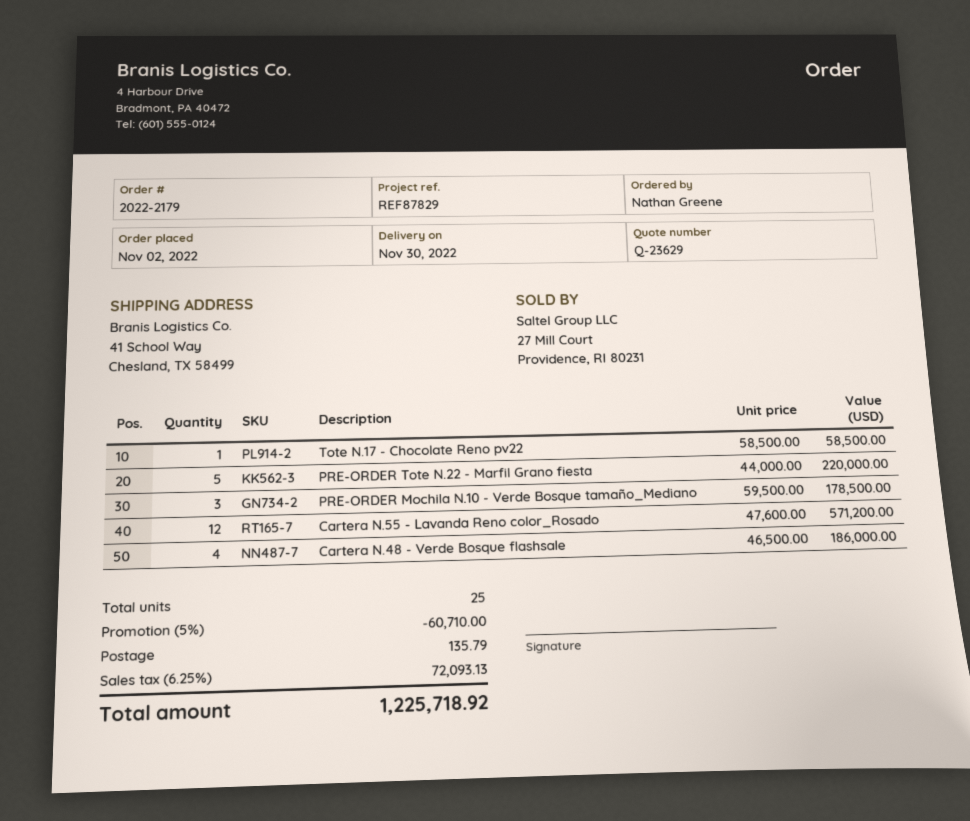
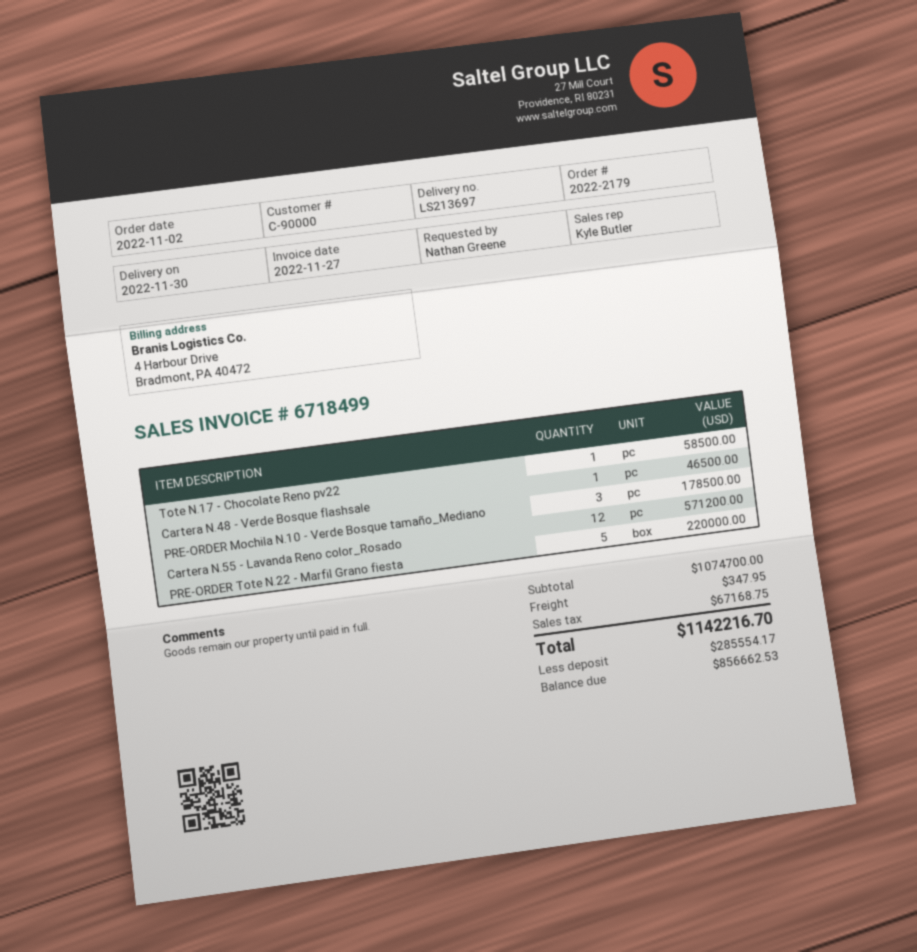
Cartera N.48 - Verde Bosque flashsale: 4 for 186000.00 -> 1 for 46500.00
discount: 5% = 60710.00 -> none
shipping: 135.79 -> 347.95
tax: 72093.13 -> 67168.75
total: 1225718.92 -> 1142216.70

